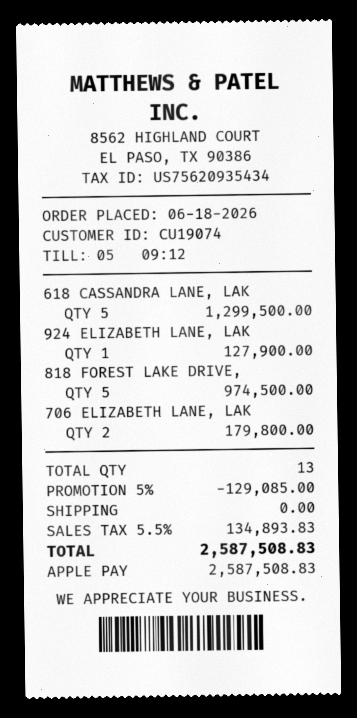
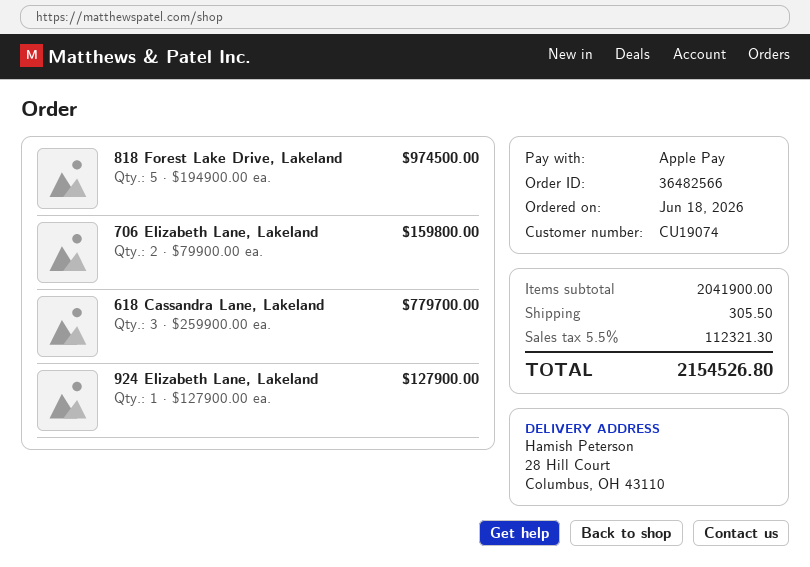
618 CASSANDRA LANE, LAK: 5 for 1299500.00 -> 3 for 779700.00
706 ELIZABETH LANE, LAK: 2 for 179800.00 -> 2 for 159800.00
discount: 5% = 129085.00 -> none
shipping: 0.00 -> 305.50
tax: 5.5% = 134893.83 -> 5.5% = 112321.30
total: 2587508.83 -> 2154526.80

